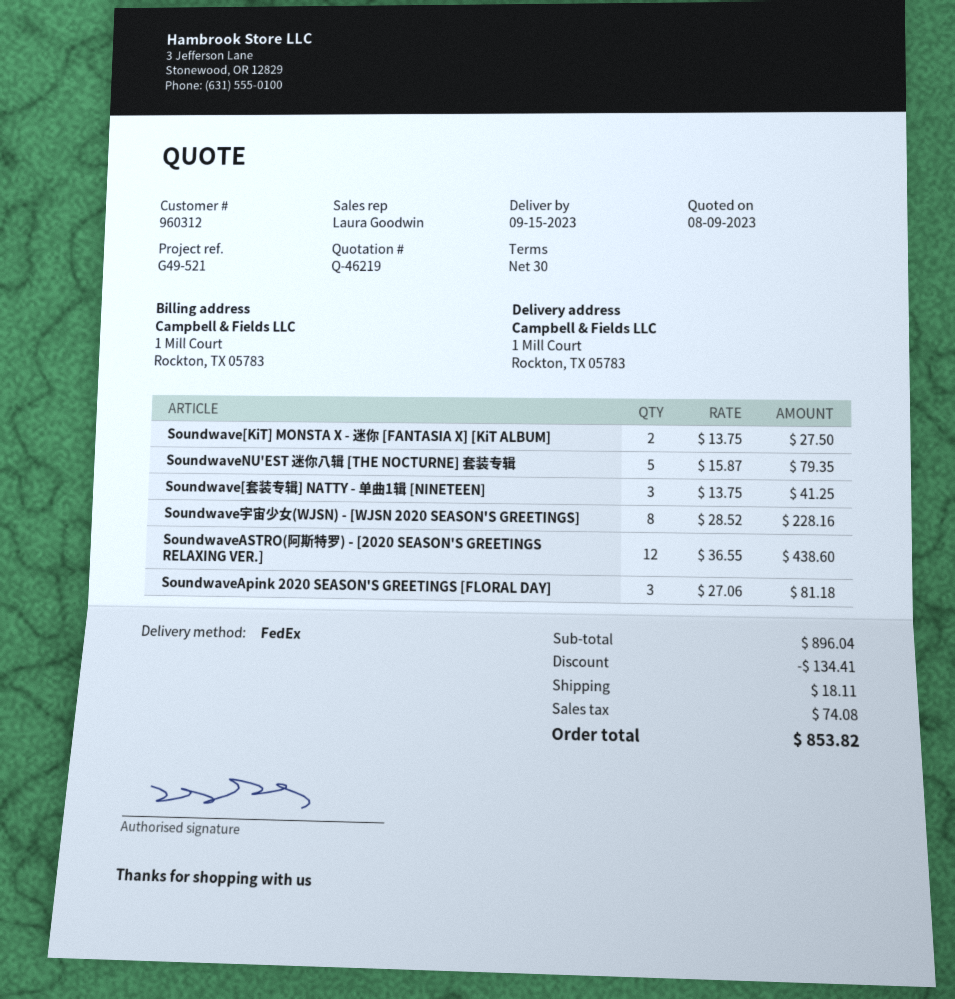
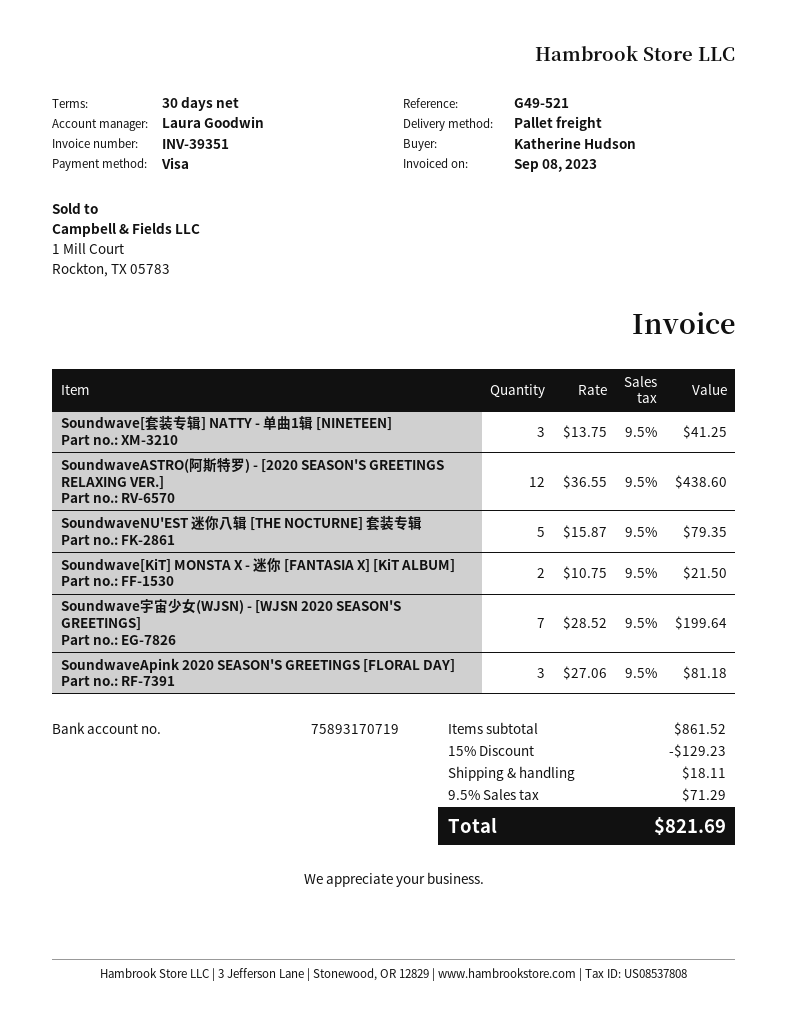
shipping method: FedEx -> pallet freight
Soundwave[KiT] MONSTA X - 迷你 [FANTASIA X] [KiT ALBUM]: 2 x 13.75 = 27.50 -> 2 x 10.75 = 21.50
Soundwave宇宙少女(WJSN) - [WJSN 2020 SEASON'S GREETINGS]: 8 x 28.52 = 228.16 -> 7 x 28.52 = 199.64
subtotal: 896.04 -> 861.52
discount: 134.41 -> 129.23
tax: 74.08 -> 71.29
total: 853.82 -> 821.69

